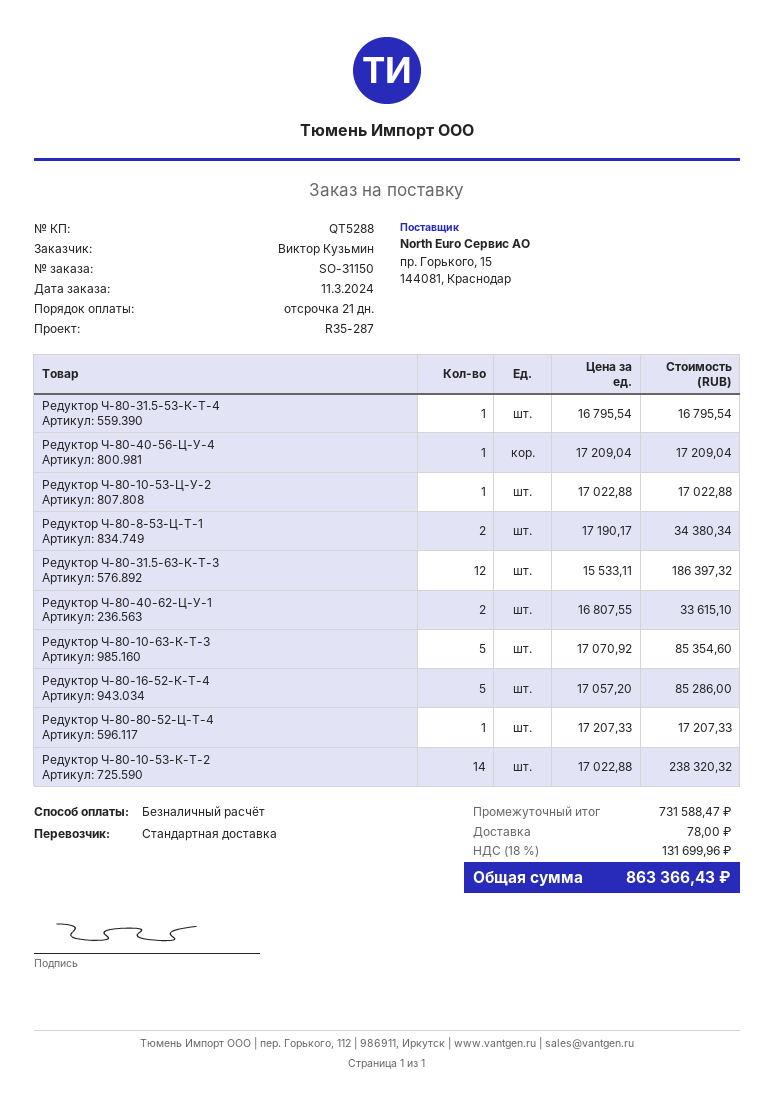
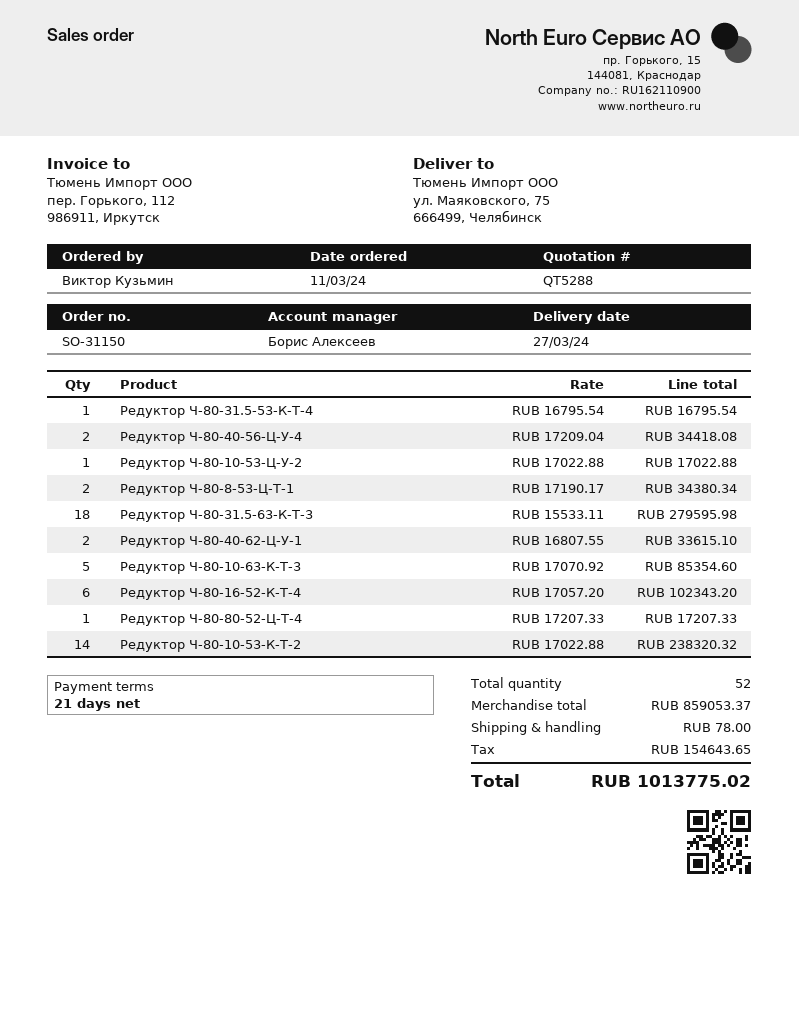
Редуктор Ч-80-40-56-Ц-У-4: 1 x 17209.04 = 17209.04 -> 2 x 17209.04 = 34418.08
Редуктор Ч-80-31.5-63-К-Т-3: 12 x 15533.11 = 186397.32 -> 18 x 15533.11 = 279595.98
Редуктор Ч-80-16-52-К-Т-4: 5 x 17057.20 = 85286.00 -> 6 x 17057.20 = 102343.20
subtotal: 731588.47 -> 859053.37
tax: 131699.96 -> 154643.65
total: 863366.43 -> 1013775.02

